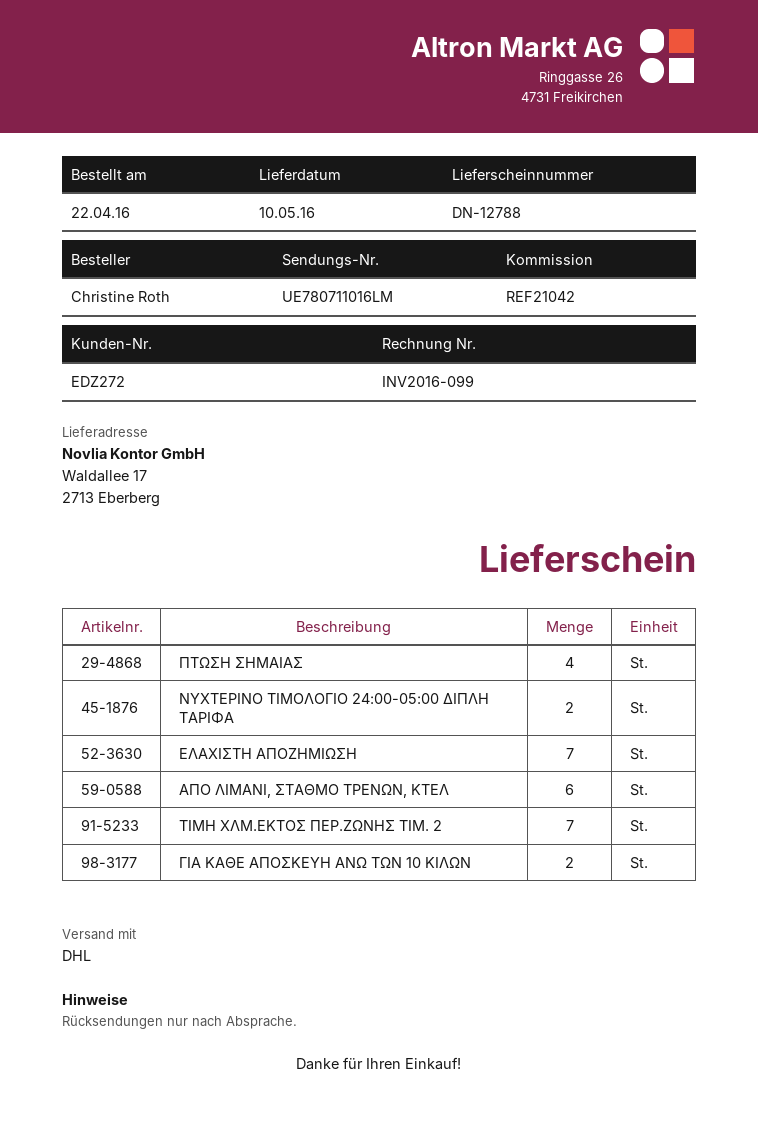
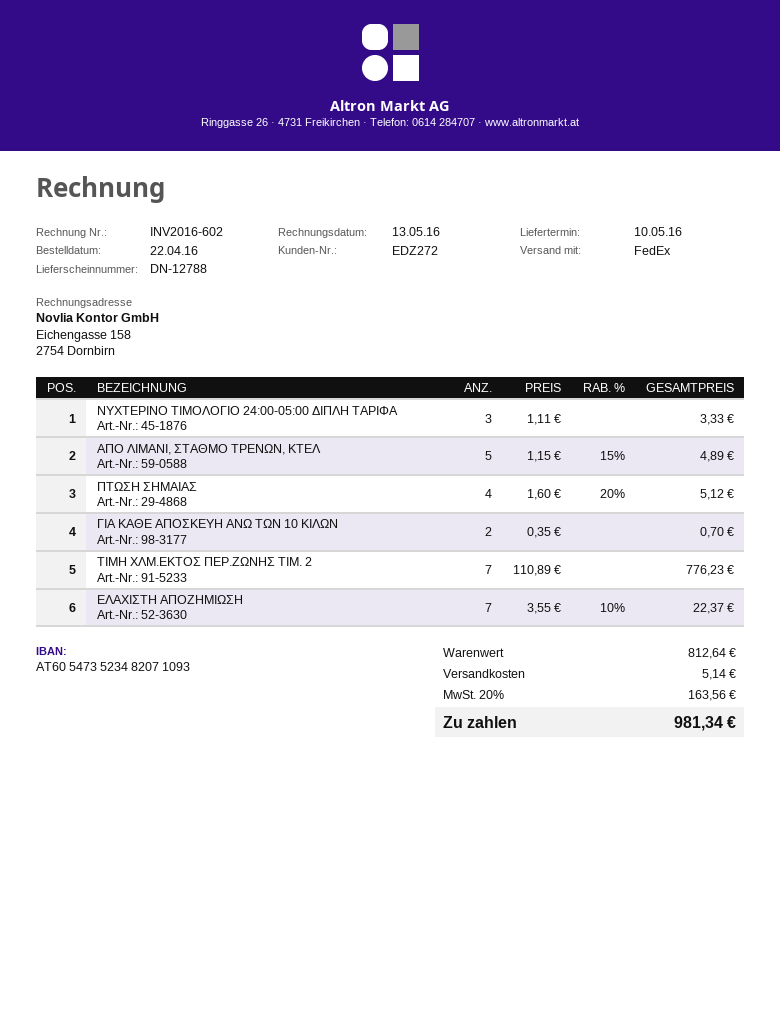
invoice number: INV2016-099 -> INV2016-602
shipping method: DHL -> FedEx
ΝΥΧΤΕΡΙΝΟ ΤΙΜΟΛΟΓΙΟ 24:00-05:00 ΔΙΠΛΗ ΤΑΡΙΦΑ: 2 -> 3
ΑΠΟ ΛΙΜΑΝΙ, ΣΤΑΘΜΟ ΤΡΕΝΩΝ, ΚΤΕΛ: 6 -> 5

